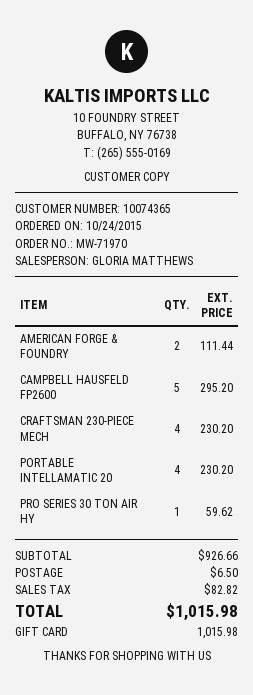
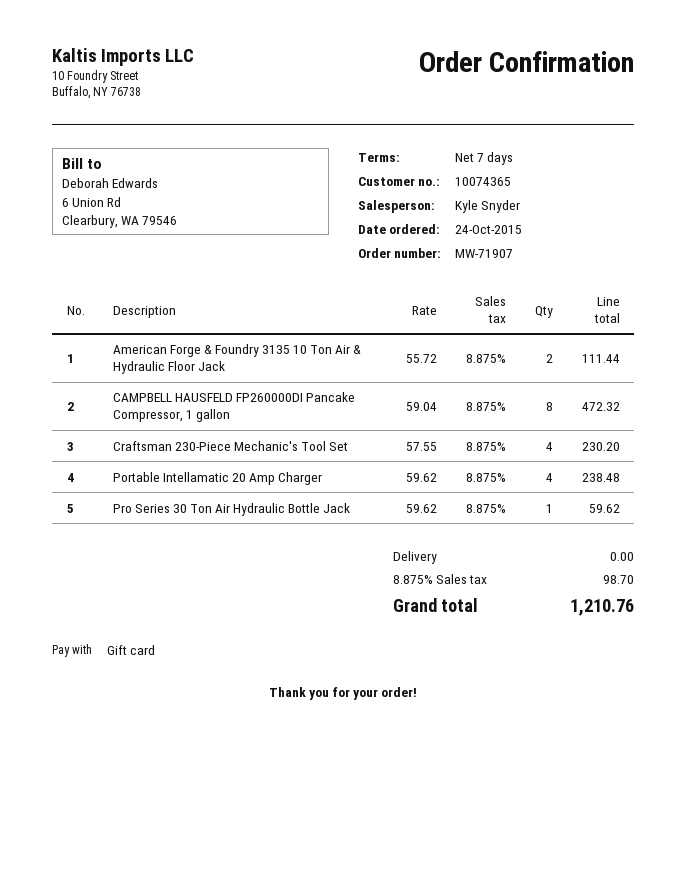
order number: MW-71970 -> MW-71907
sales rep: GLORIA MATTHEWS -> Kyle Snyder
CAMPBELL HAUSFELD FP2600: 5 for 295.20 -> 8 for 472.32
PORTABLE INTELLAMATIC 20: 4 for 230.20 -> 4 for 238.48
shipping: 6.50 -> 0.00
tax: 82.82 -> 98.70
total: 1015.98 -> 1210.76

